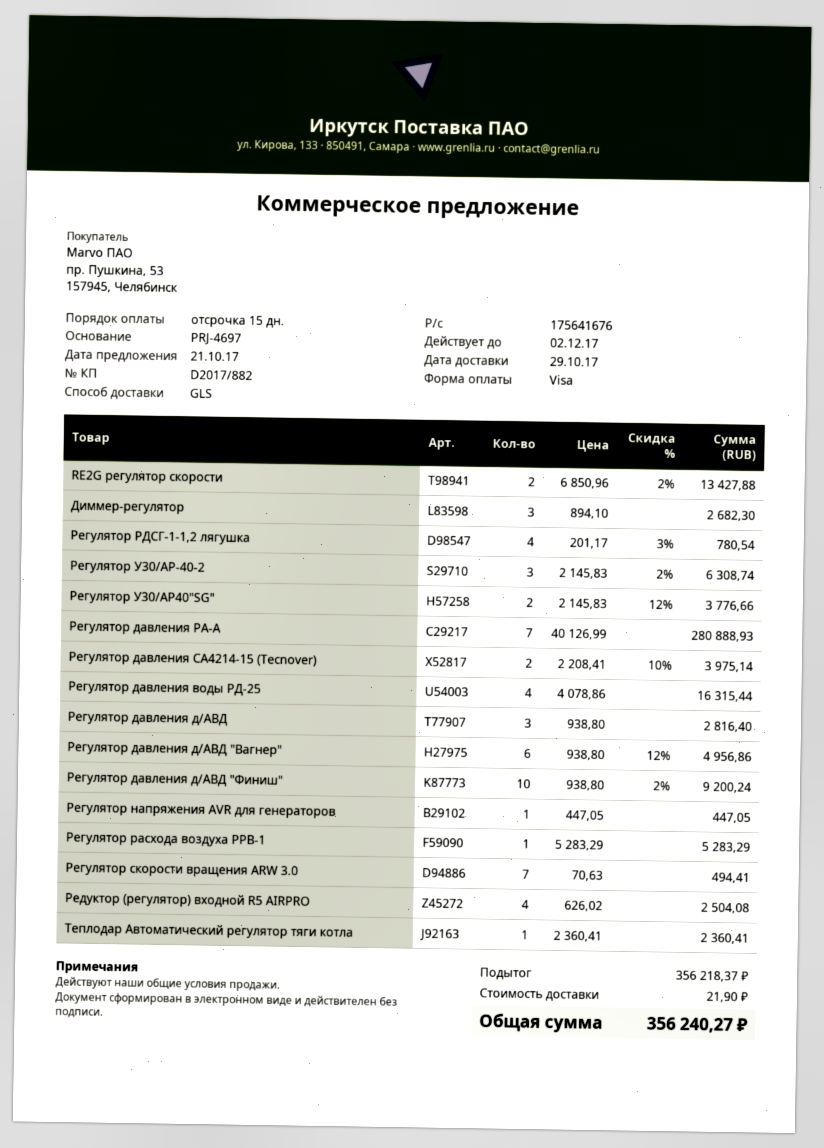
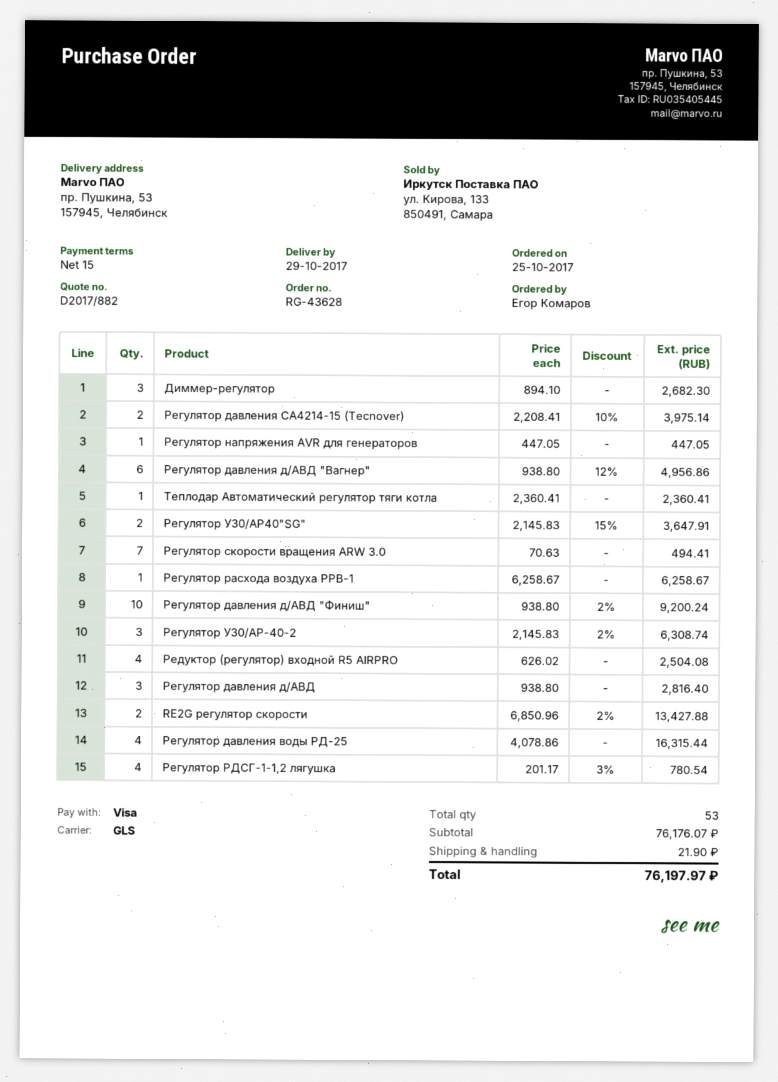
Регулятор У30/АР40"SG": 2 x 2145.83 - 12% = 3776.66 -> 2 x 2145.83 - 15% = 3647.91
Регулятор давления РА-А: 7 x 40126.99 = 280888.93 -> none
Регулятор расхода воздуха РРВ-1: 1 x 5283.29 = 5283.29 -> 1 x 6258.67 = 6258.67
subtotal: 356218.37 -> 76176.07
total: 356240.27 -> 76197.97

